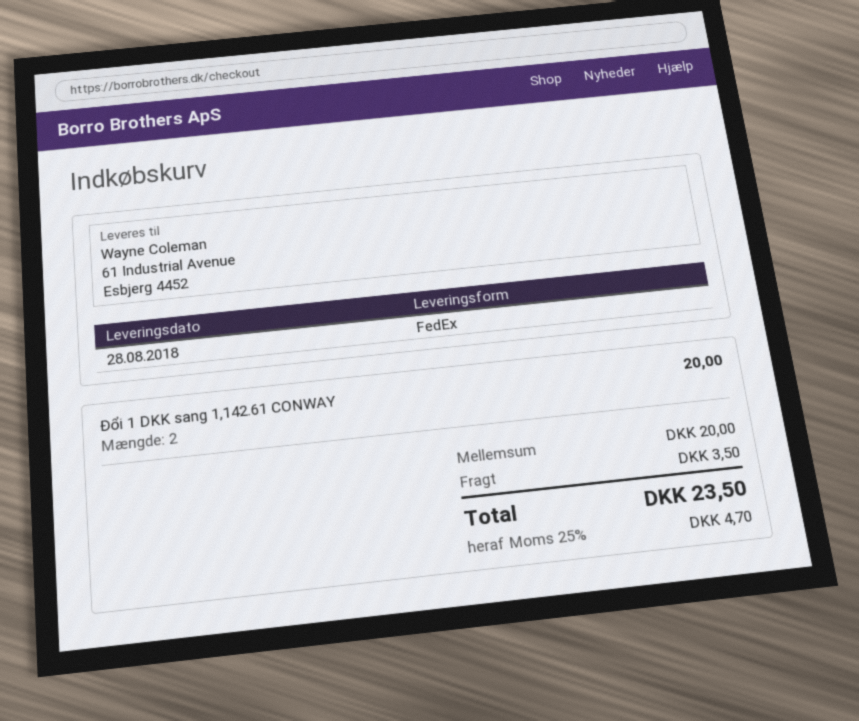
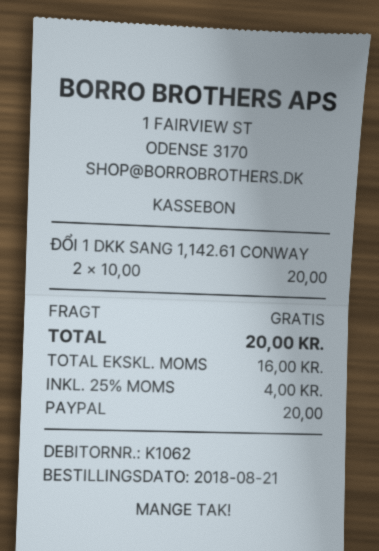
shipping: 3.50 -> 0.00
tax: 25% = 4.70 -> 25% = 4.00
total: 23.50 -> 20.00

